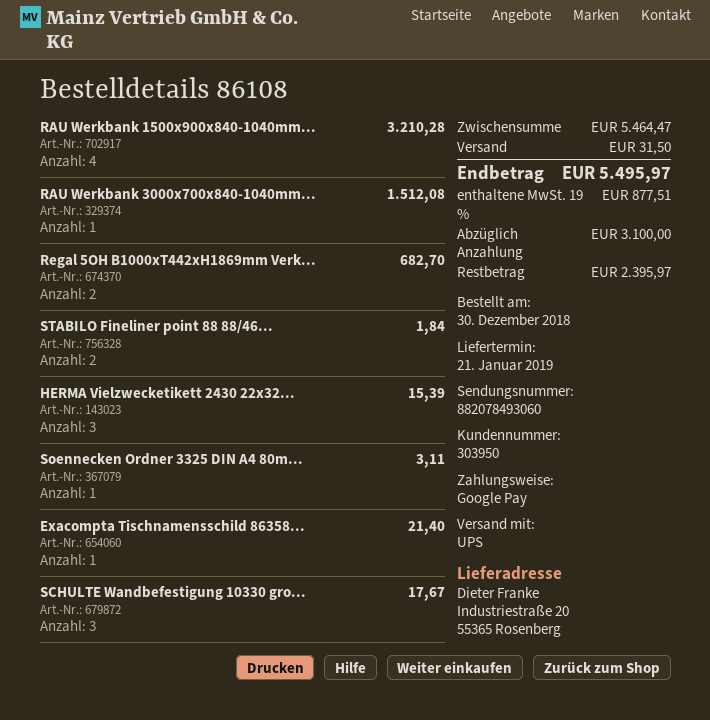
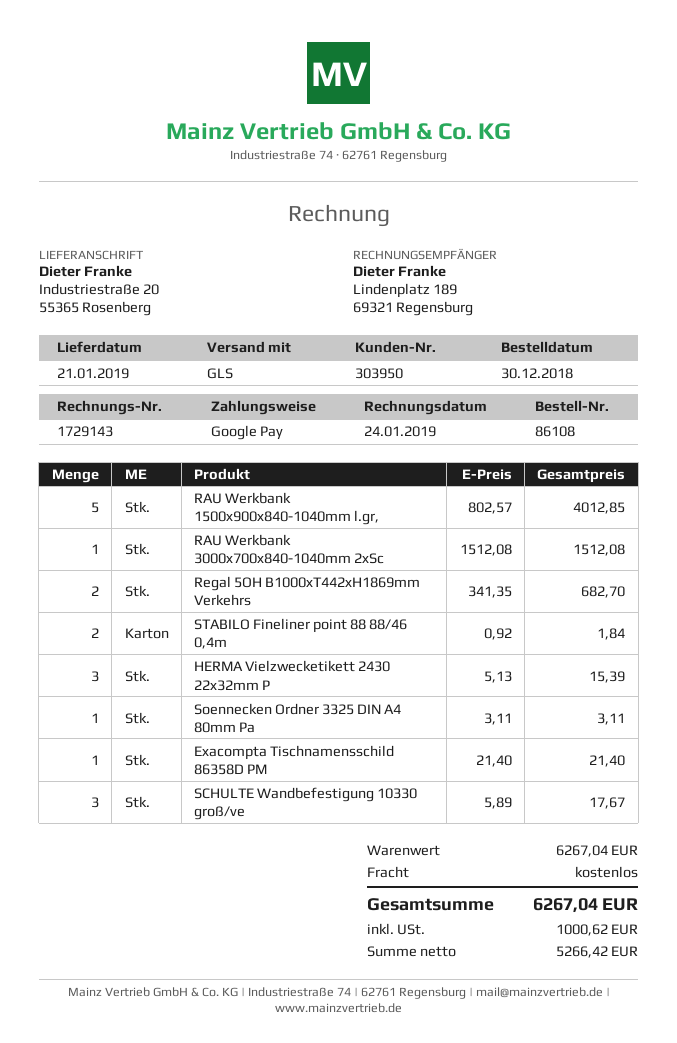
shipping method: UPS -> GLS
RAU Werkbank 1500x900x840-1040mm...: 4 for 3210.28 -> 5 for 4012.85
subtotal: 5464.47 -> 6267.04
shipping: 31.50 -> 0.00
tax: 877.51 -> 1000.62
total: 5495.97 -> 6267.04

